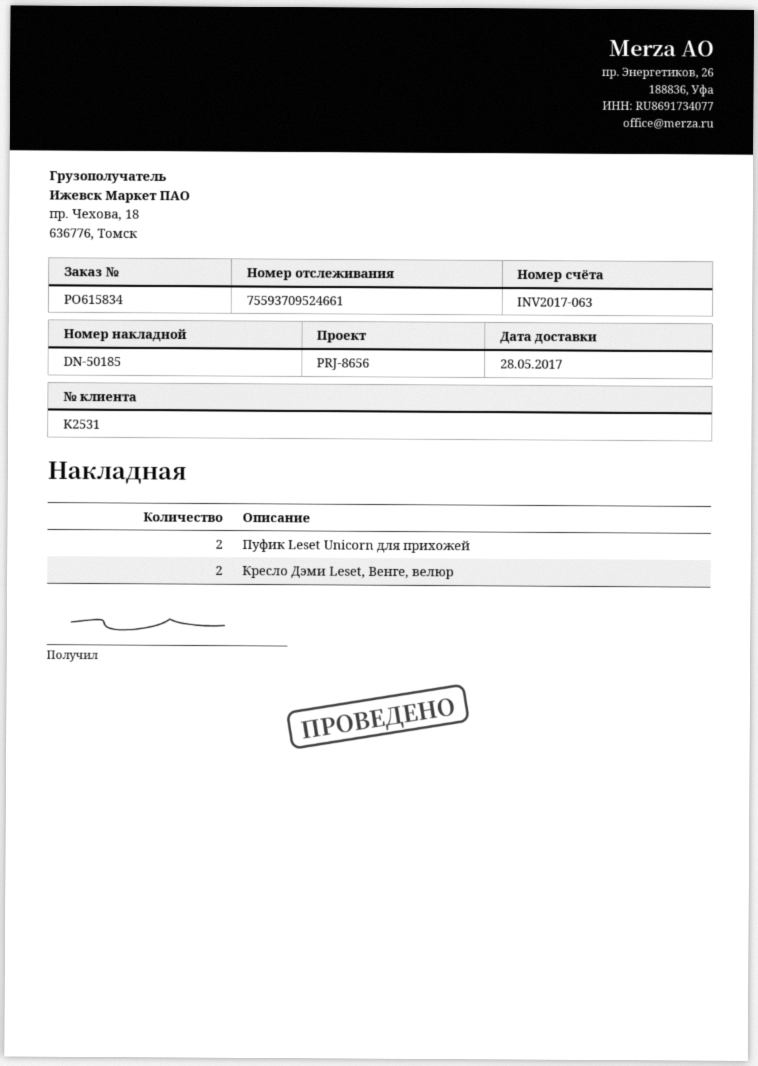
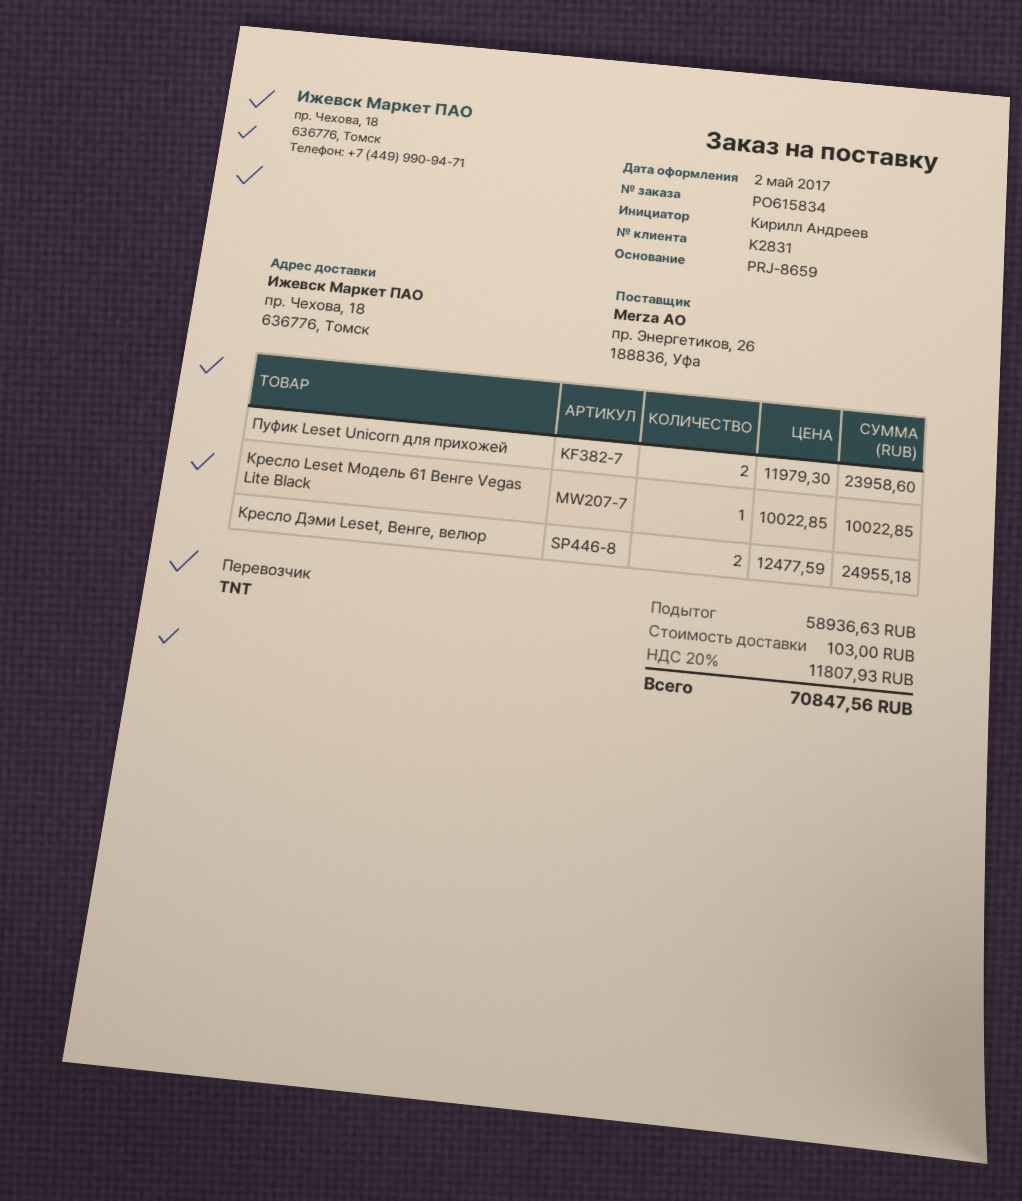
customer number: K2531 -> K2831
reference: PRJ-8656 -> PRJ-8659
Кресло Leset Модель 61 Венге Vegas Lite Black: none -> 1

